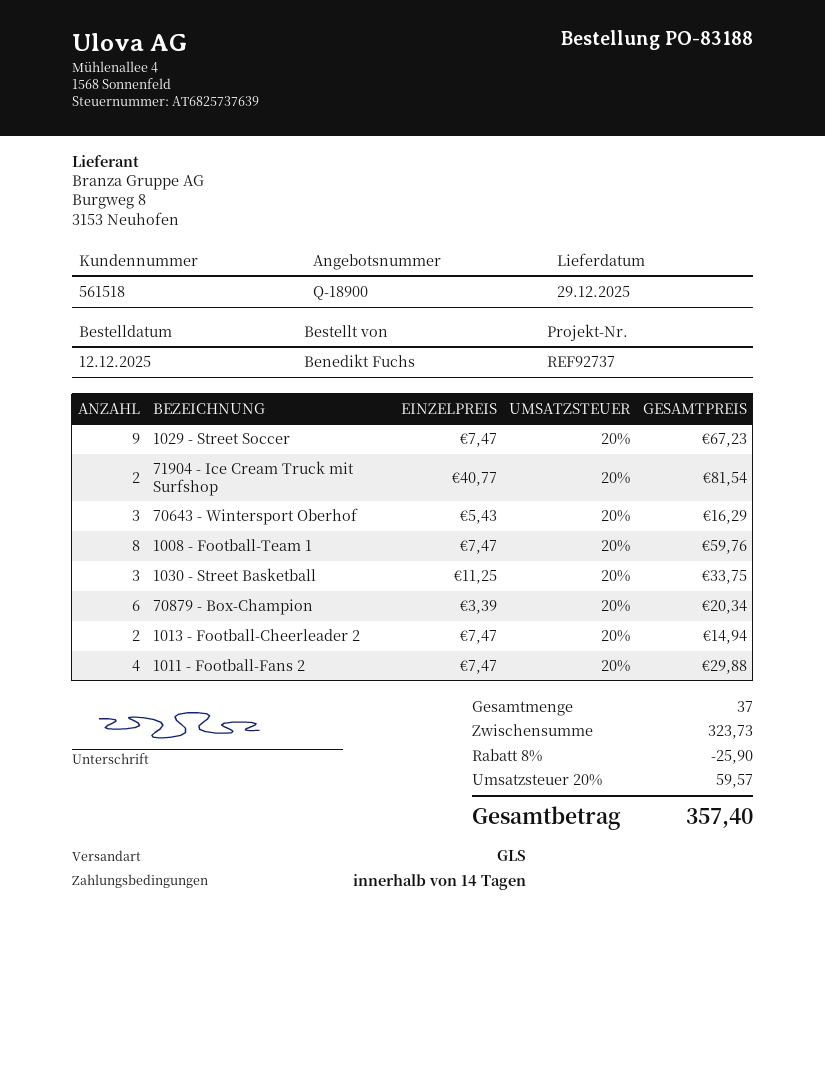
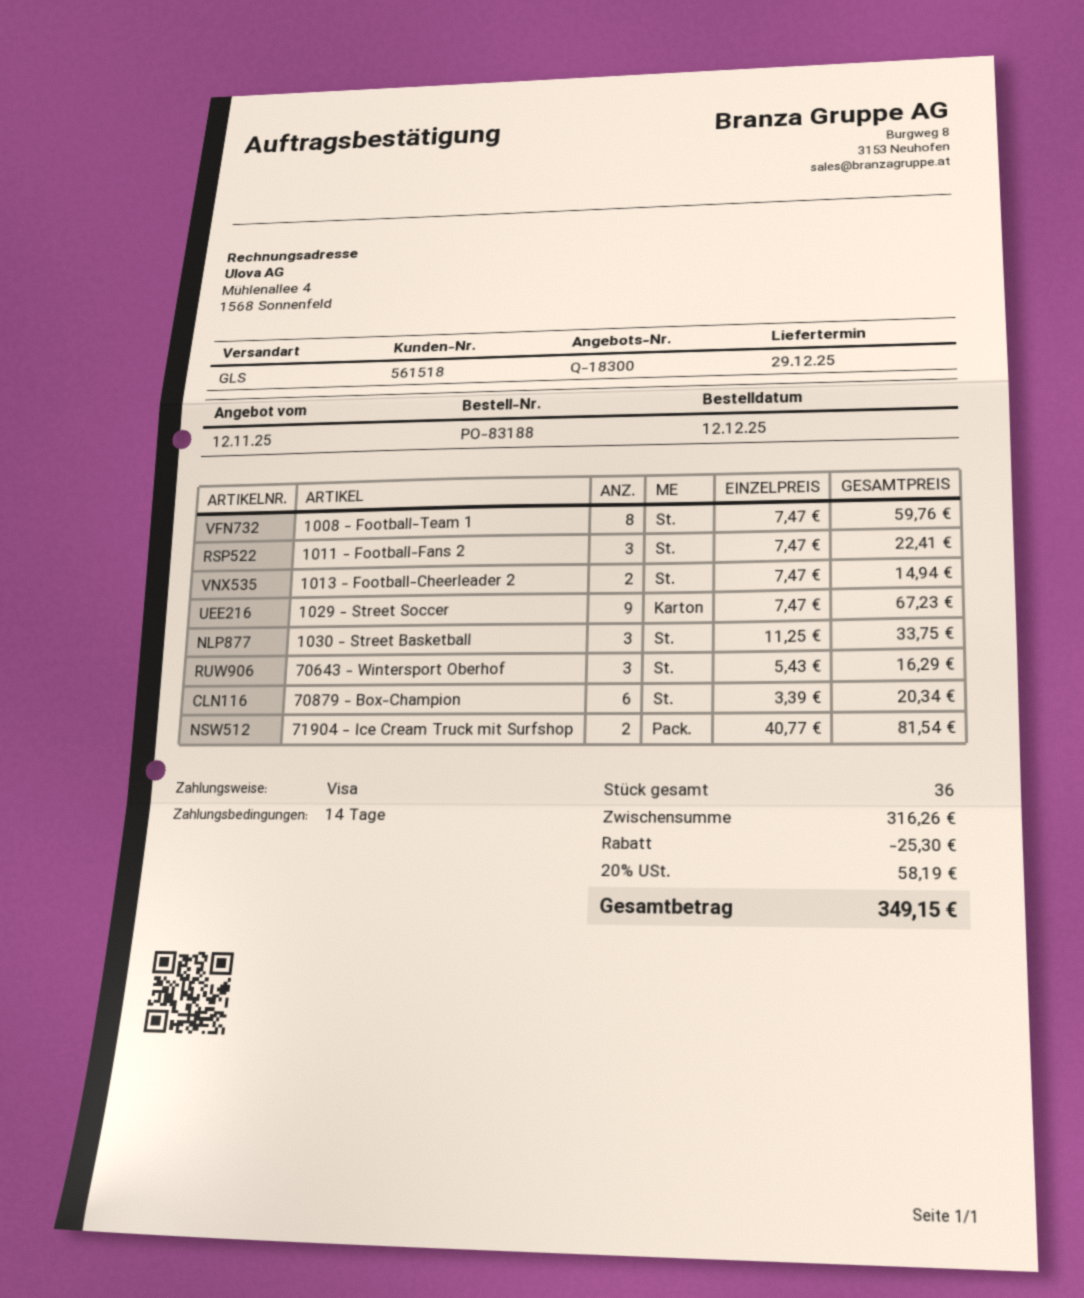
quote number: Q-18900 -> Q-18300
1011 - Football-Fans 2: 4 x 7.47 = 29.88 -> 3 x 7.47 = 22.41
total quantity: 37 -> 36
subtotal: 323.73 -> 316.26
discount: 25.90 -> 25.30
tax: 20% = 59.57 -> 20% = 58.19
total: 357.40 -> 349.15

